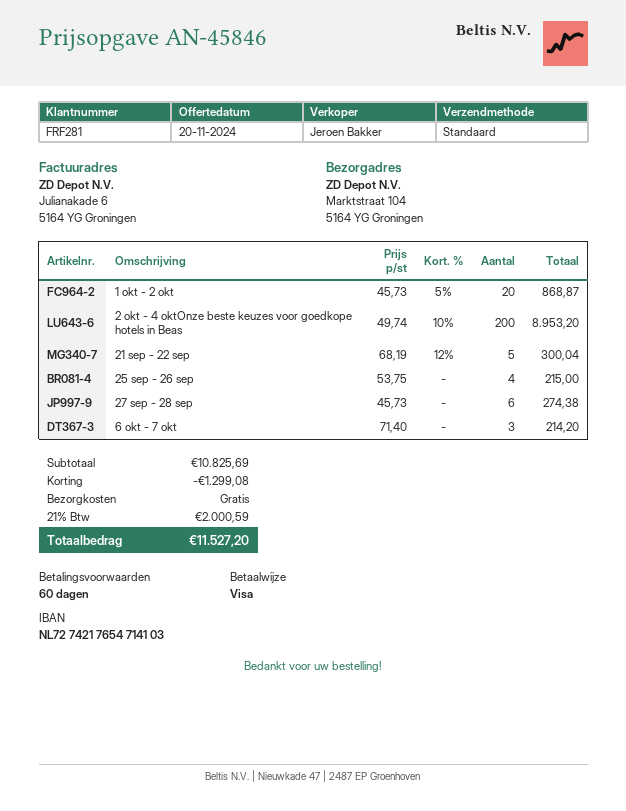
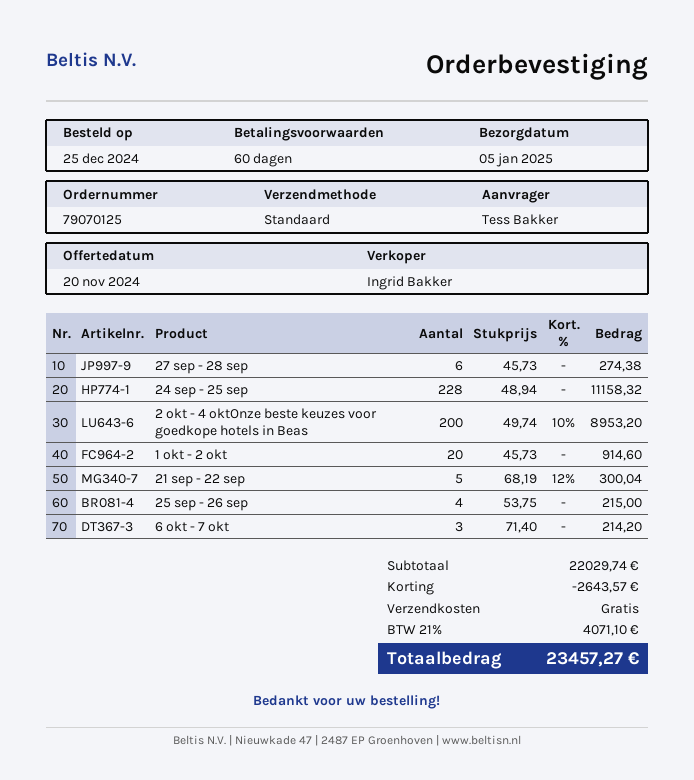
sales rep: Jeroen Bakker -> Ingrid Bakker
1 okt - 2 okt: 20 x 45.73 - 5% = 868.87 -> 20 x 45.73 = 914.60
24 sep - 25 sep: none -> 228 x 48.94 = 11158.32
subtotal: 10825.69 -> 22029.74
discount: 1299.08 -> 2643.57
tax: 21% = 2000.59 -> 21% = 4071.10
total: 11527.20 -> 23457.27

